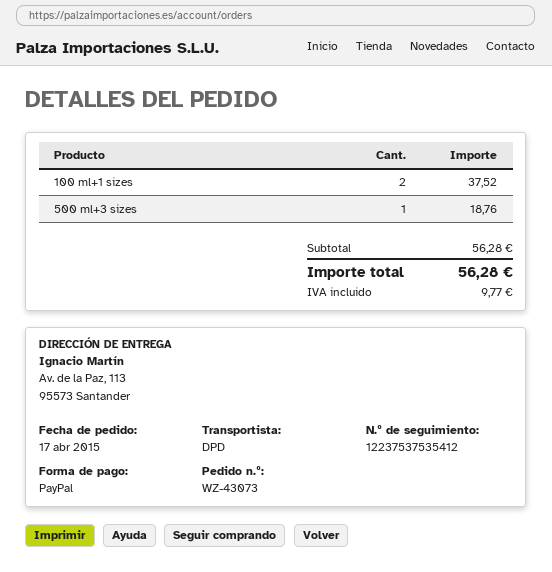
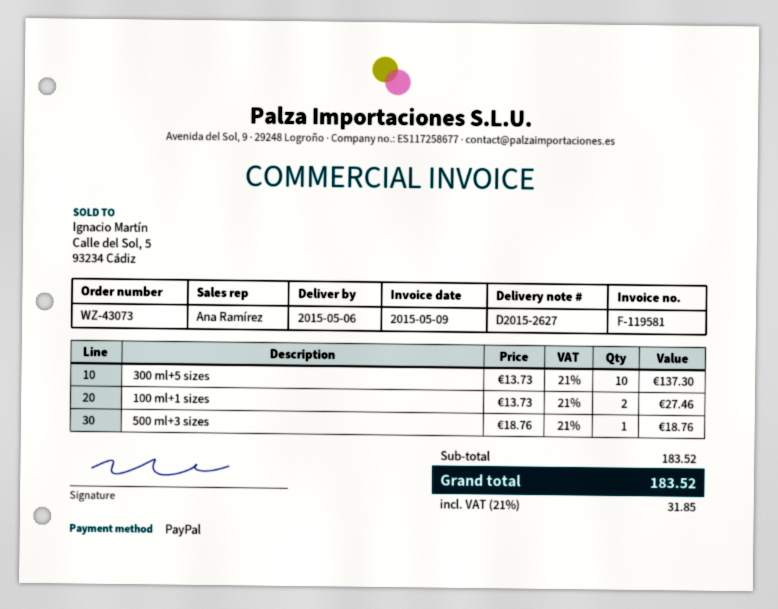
100 ml+1 sizes: 2 for 37.52 -> 2 for 27.46
300 ml+5 sizes: none -> 10 for 137.30
subtotal: 56.28 -> 183.52
tax: 9.77 -> 31.85
total: 56.28 -> 183.52

